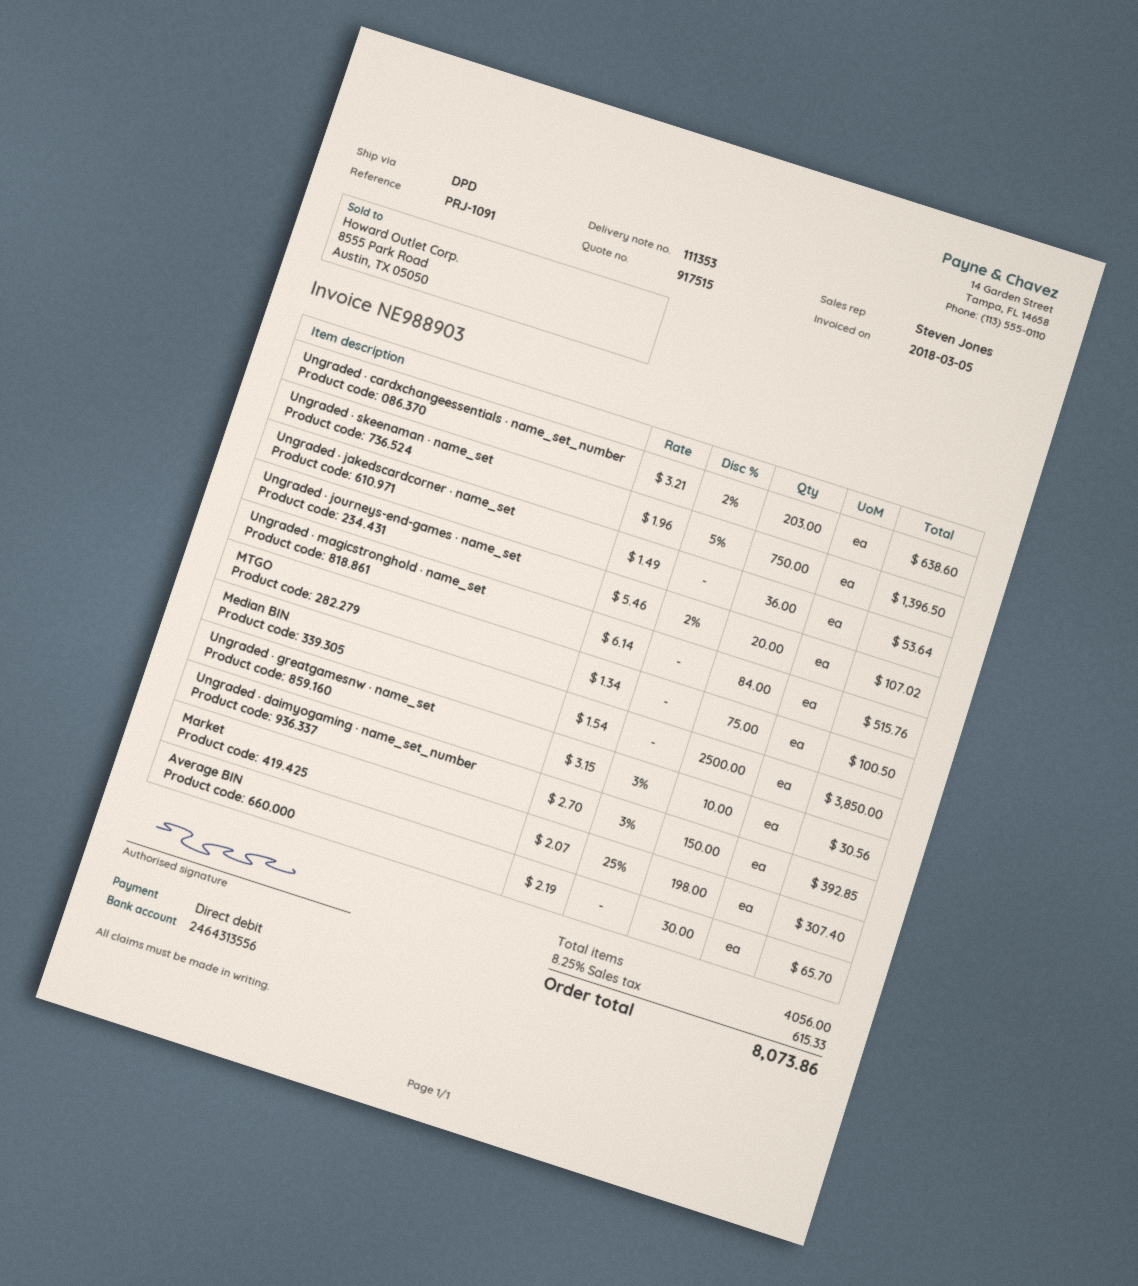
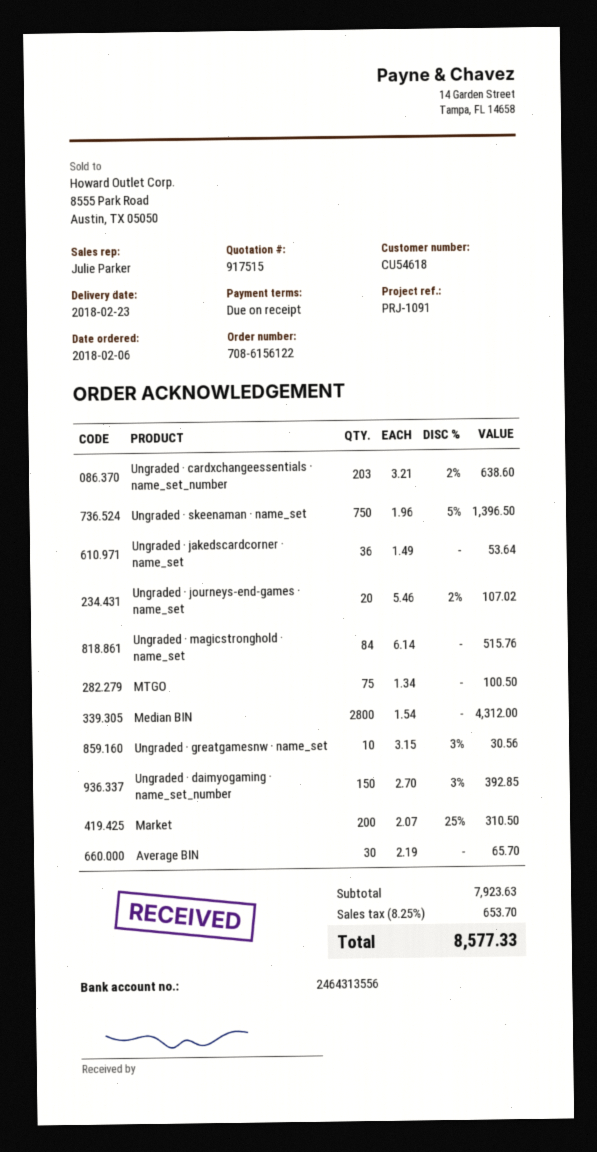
sales rep: Steven Jones -> Julie Parker
Median BIN: 2500 x 1.54 = 3850.00 -> 2800 x 1.54 = 4312.00
Market: 198 x 2.07 - 25% = 307.40 -> 200 x 2.07 - 25% = 310.50
tax: 8.25% = 615.33 -> 8.25% = 653.70
total: 8073.86 -> 8577.33

